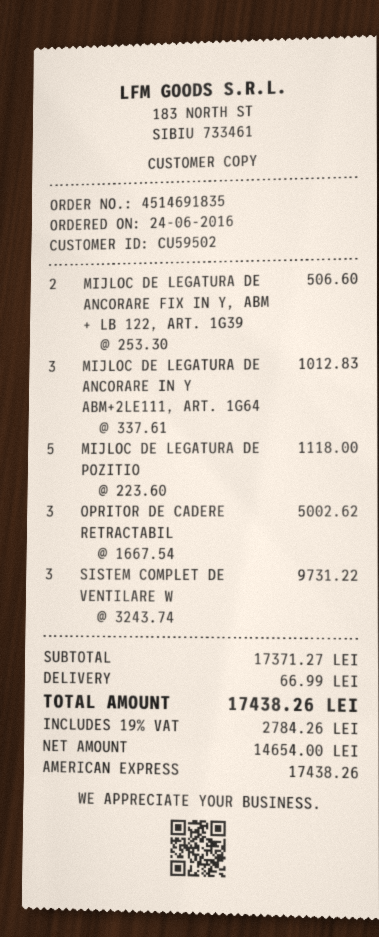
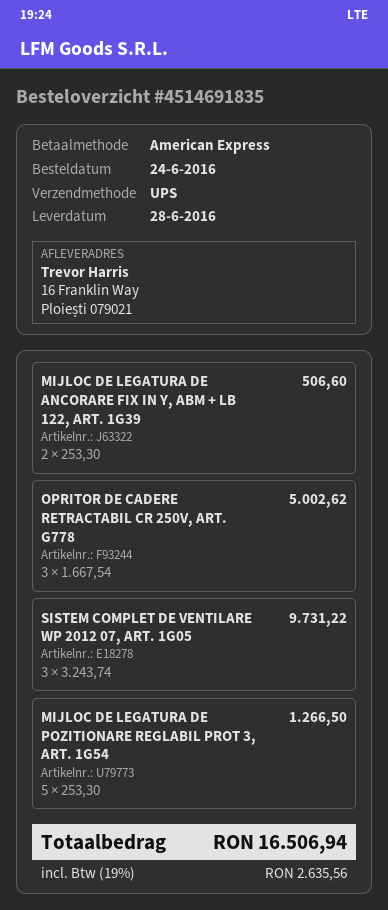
MIJLOC DE LEGATURA DE ANCORARE IN Y ABM+2LE111, ART. 1G64: 3 x 337.61 = 1012.83 -> none
MIJLOC DE LEGATURA DE POZITIO: 5 x 223.60 = 1118.00 -> 5 x 253.30 = 1266.50
shipping: 66.99 -> none
tax: 19% = 2784.26 -> 19% = 2635.56
total: 17438.26 -> 16506.94

